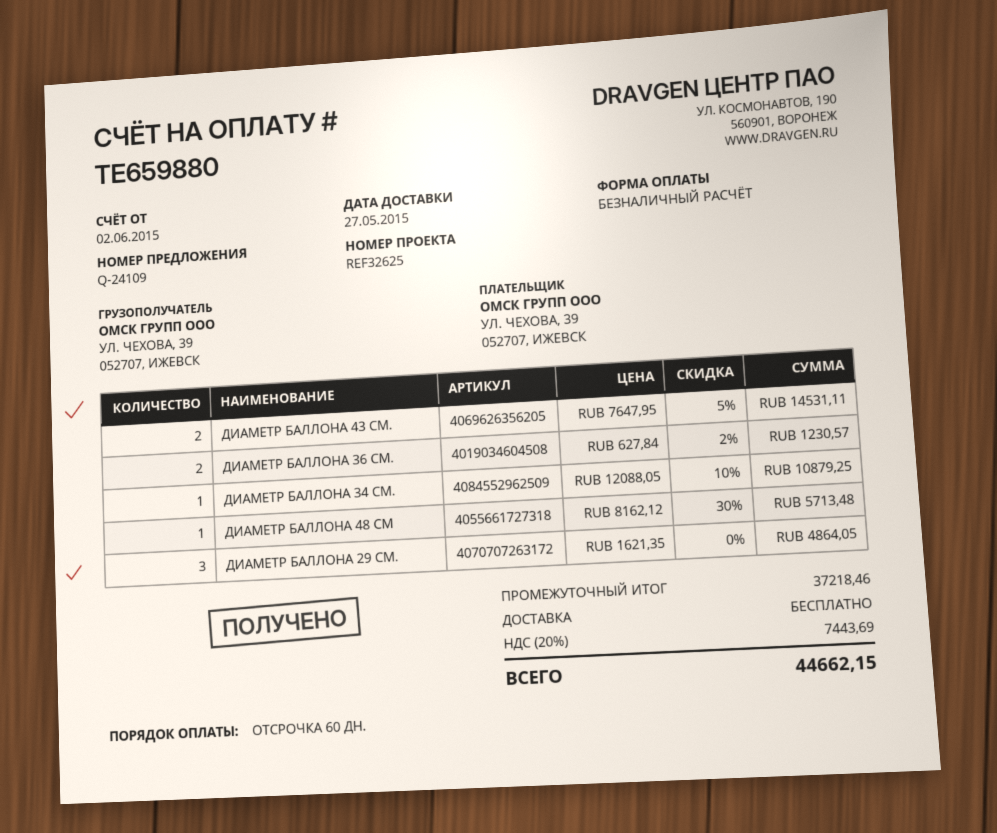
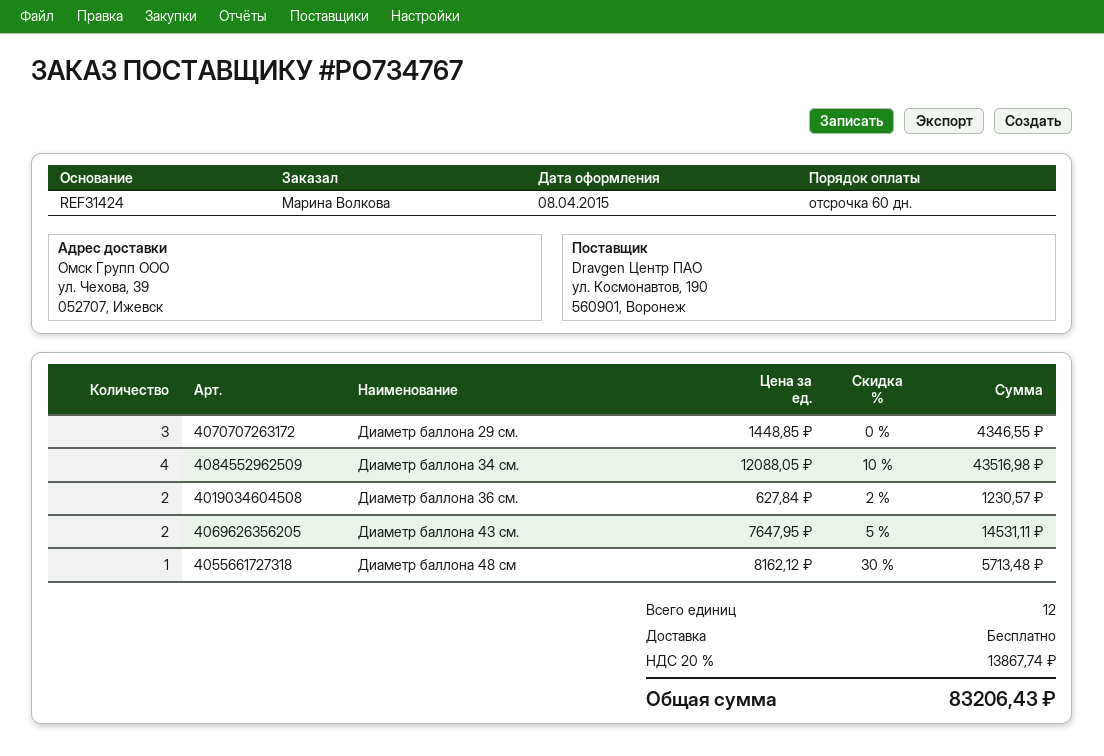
reference: REF32625 -> REF31424
ДИАМЕТР БАЛЛОНА 34 СМ.: 1 x 12088.05 - 10% = 10879.25 -> 4 x 12088.05 - 10% = 43516.98
ДИАМЕТР БАЛЛОНА 29 СМ.: 3 x 1621.35 = 4864.05 -> 3 x 1448.85 = 4346.55
tax: 20% = 7443.69 -> 20% = 13867.74
total: 44662.15 -> 83206.43

